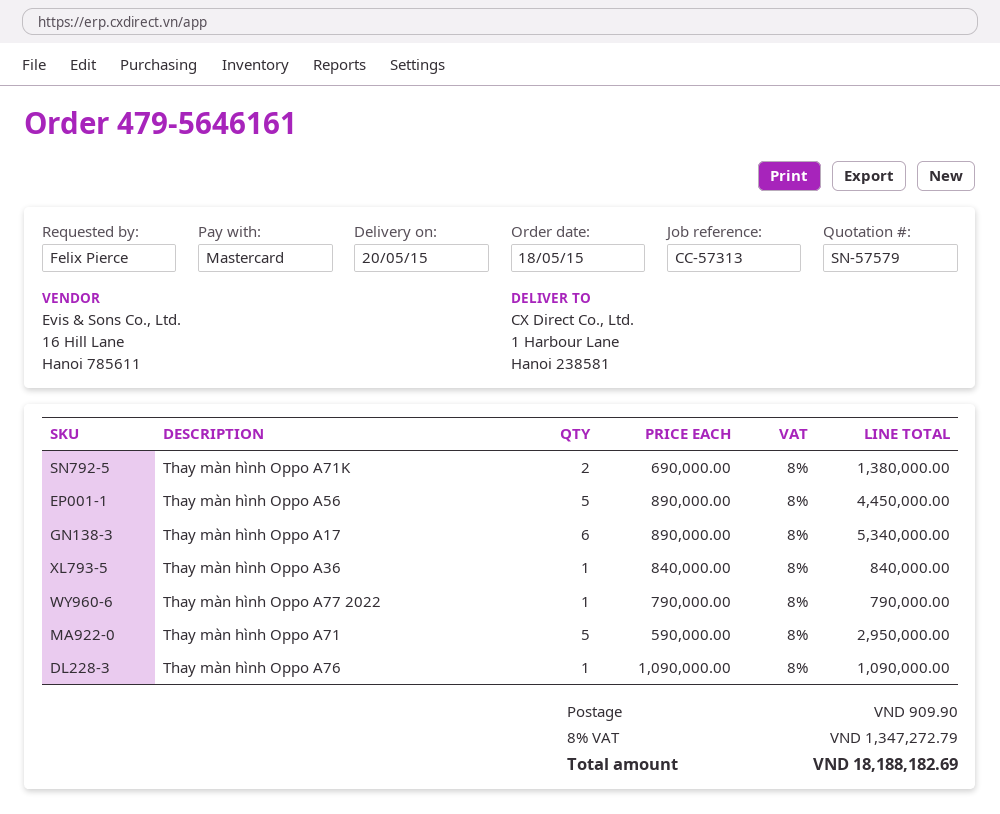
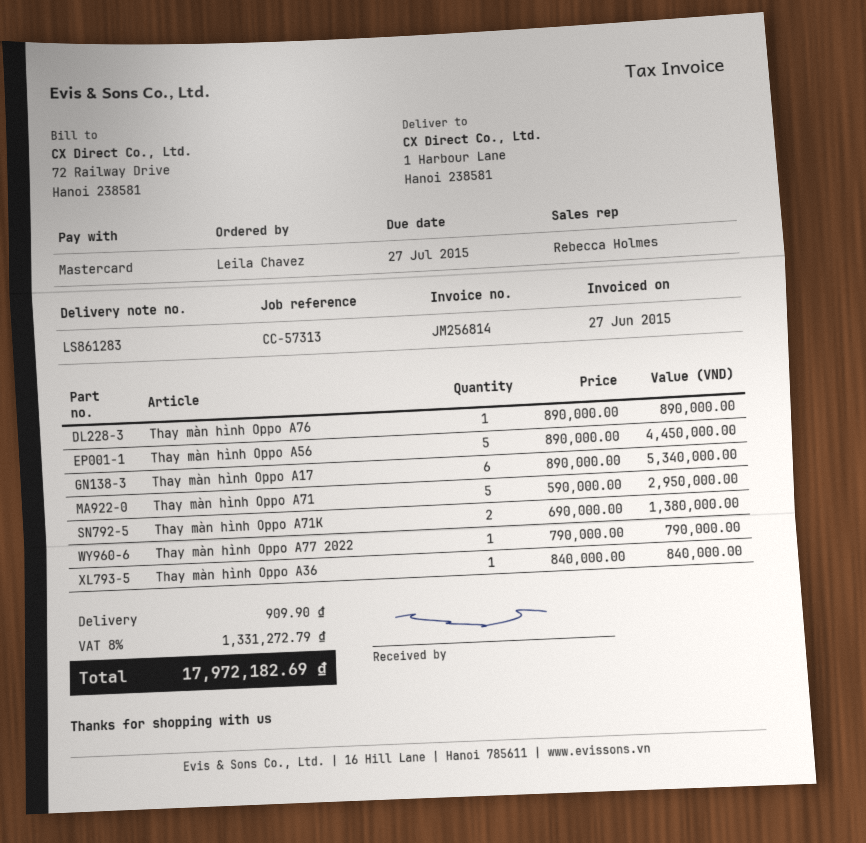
ordered by: Felix Pierce -> Leila Chavez
Thay màn hình Oppo A76: 1 x 1090000.00 = 1090000.00 -> 1 x 890000.00 = 890000.00
tax: 8% = 1347272.79 -> 8% = 1331272.79
total: 18188182.69 -> 17972182.69

